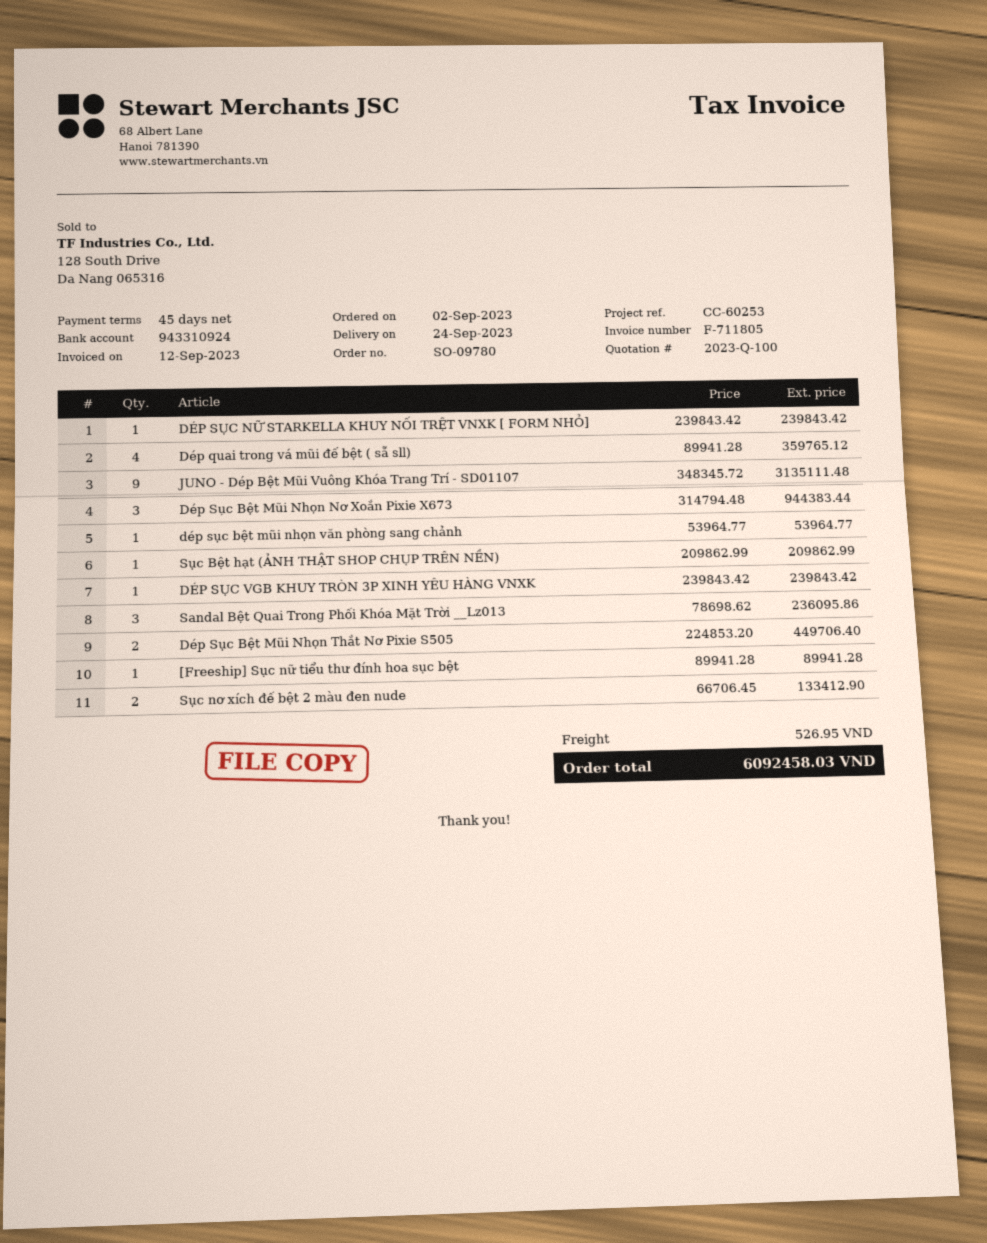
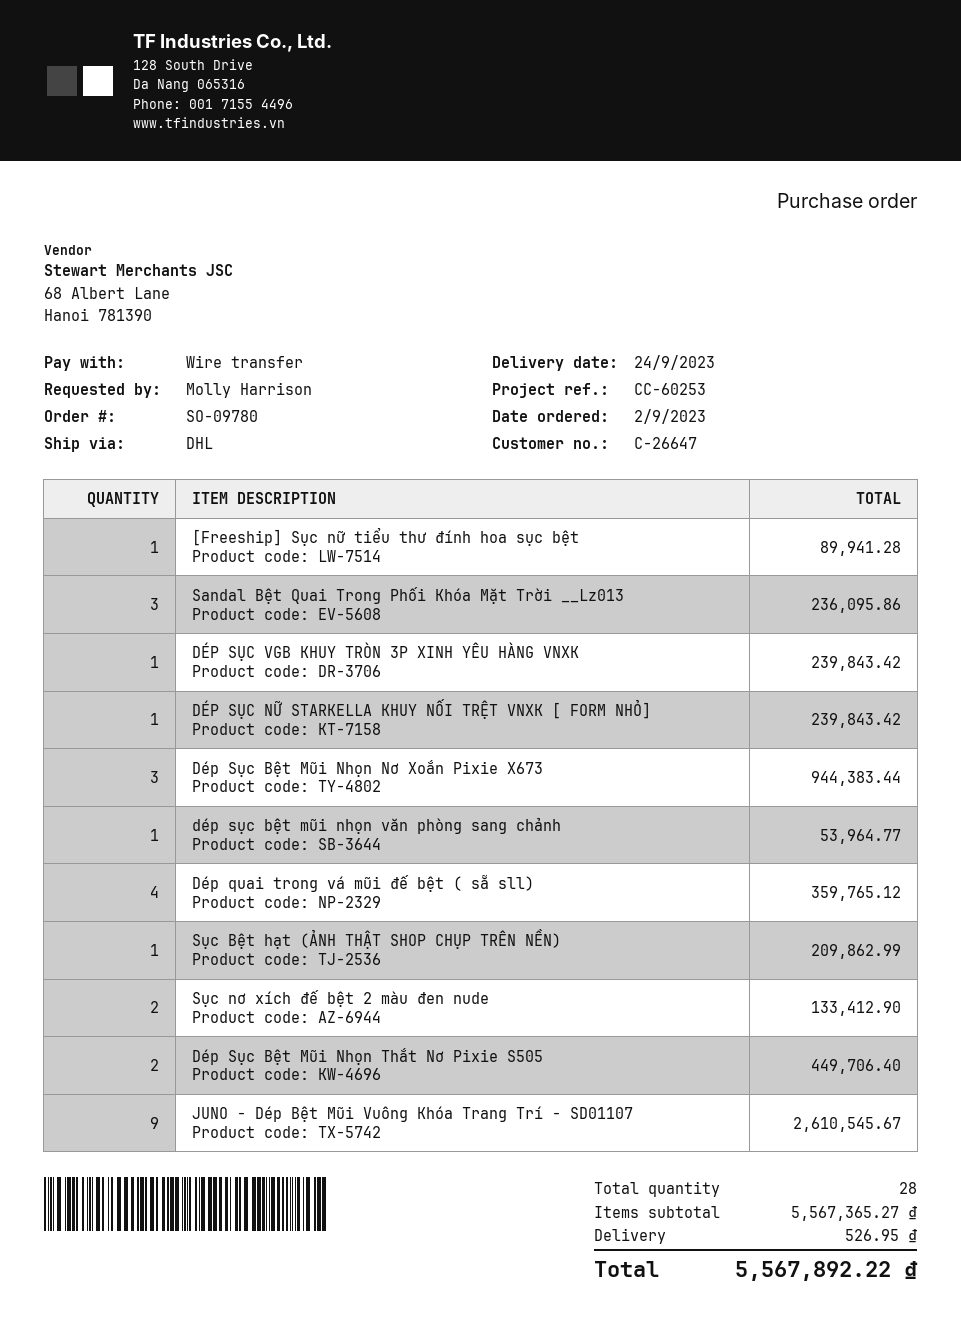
JUNO - Dép Bệt Mũi Vuông Khóa Trang Trí - SD01107: 9 for 3135111.48 -> 9 for 2610545.67
total: 6092458.03 -> 5567892.22

